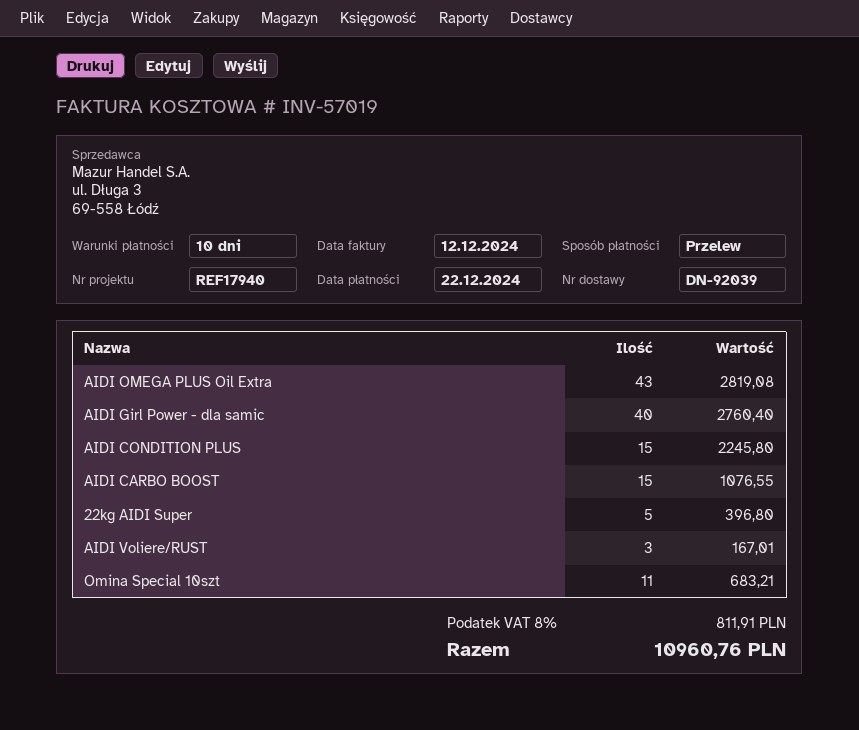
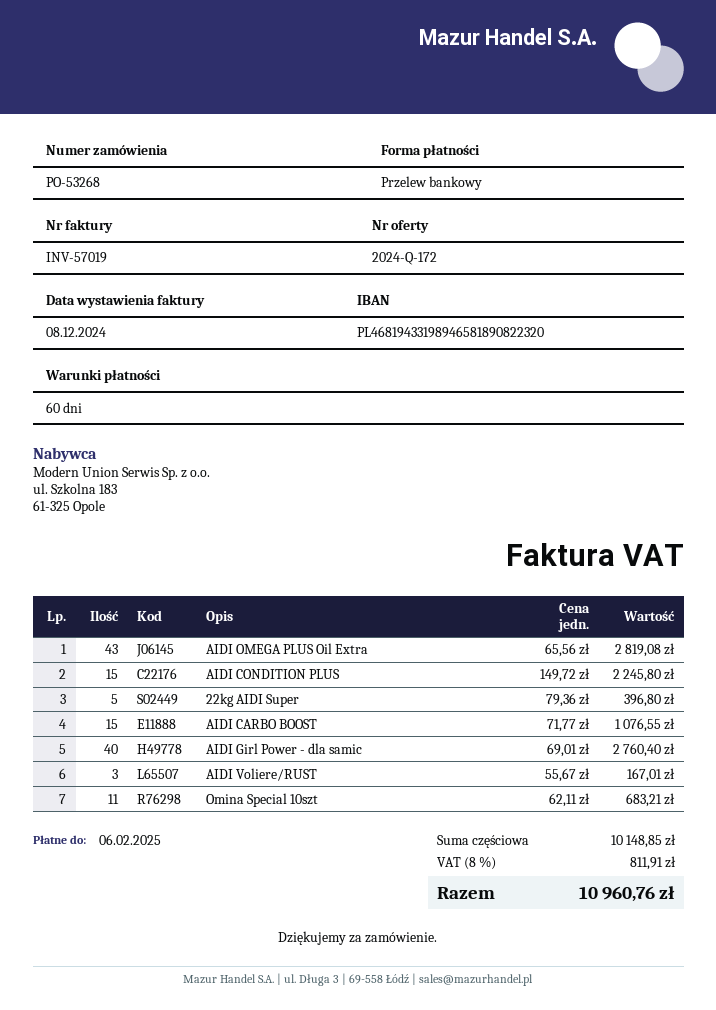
invoice date: 2024-12-12 -> 2024-12-08
payment terms: 10 days -> 60 days
due date: 2024-12-22 -> 2025-02-06

